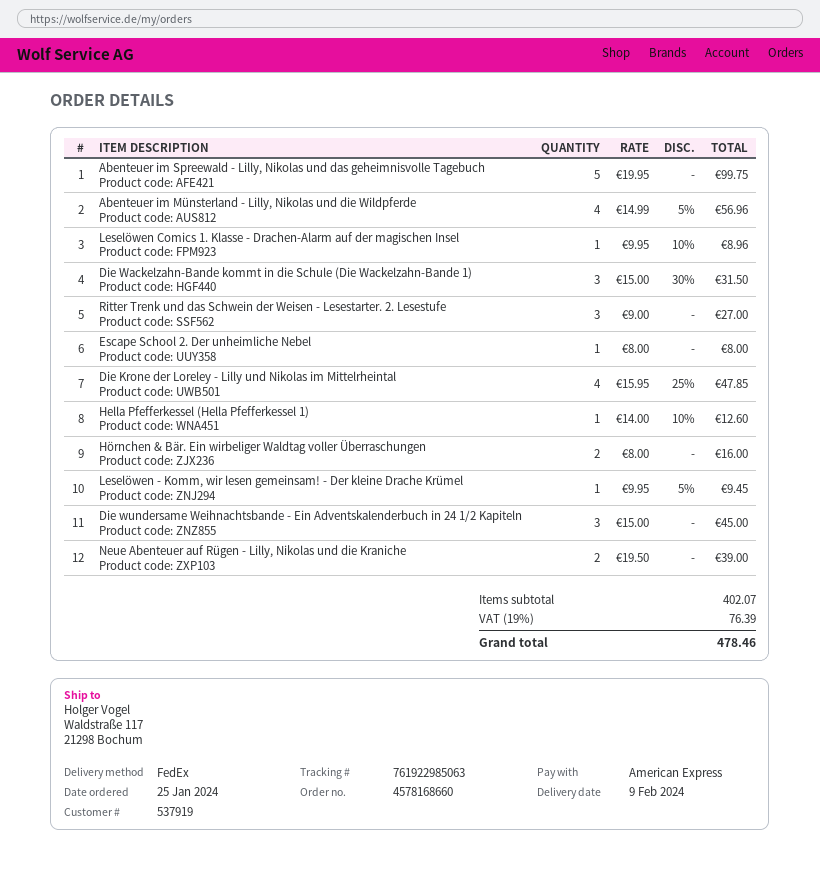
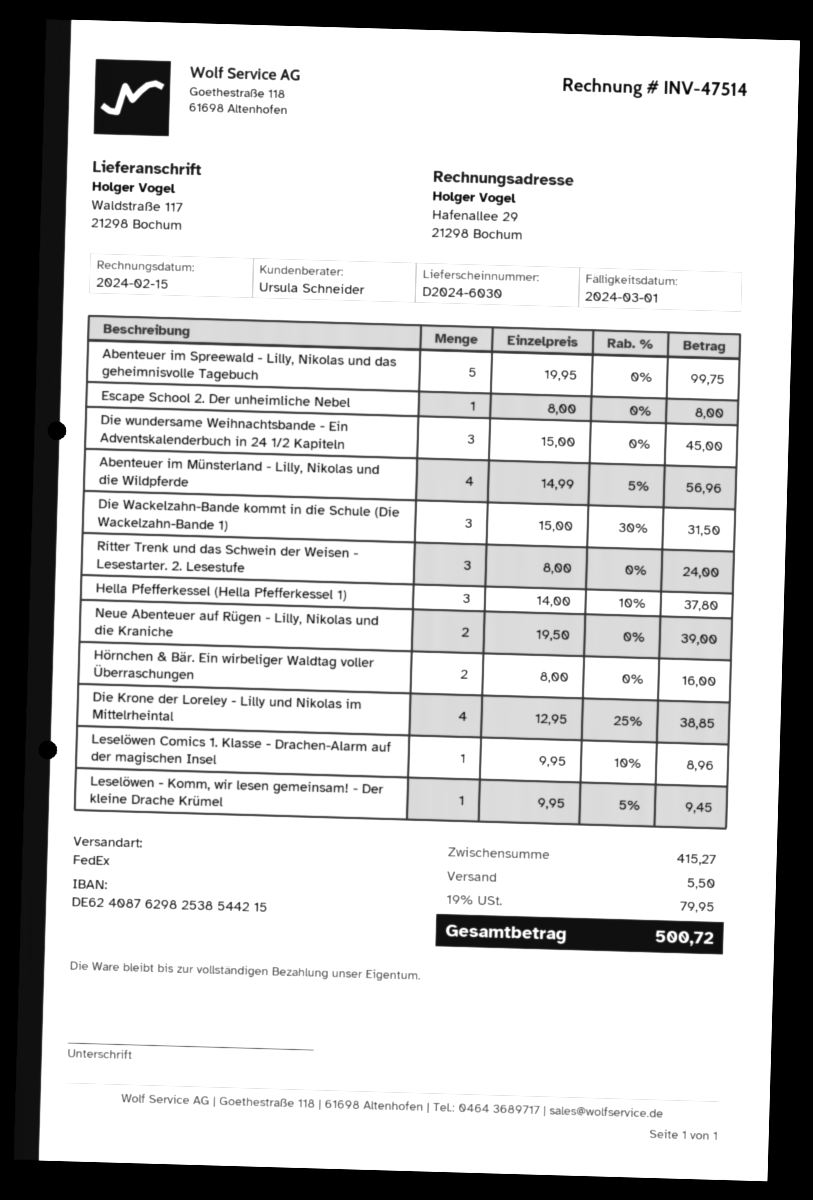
Ritter Trenk und das Schwein der Weisen - Lesestarter. 2. Lesestufe: 3 x 9.00 = 27.00 -> 3 x 8.00 = 24.00
Die Krone der Loreley - Lilly und Nikolas im Mittelrheintal: 4 x 15.95 - 25% = 47.85 -> 4 x 12.95 - 25% = 38.85
Hella Pfefferkessel (Hella Pfefferkessel 1): 1 x 14.00 - 10% = 12.60 -> 3 x 14.00 - 10% = 37.80
subtotal: 402.07 -> 415.27
shipping: none -> 5.50
tax: 19% = 76.39 -> 19% = 79.95
total: 478.46 -> 500.72

